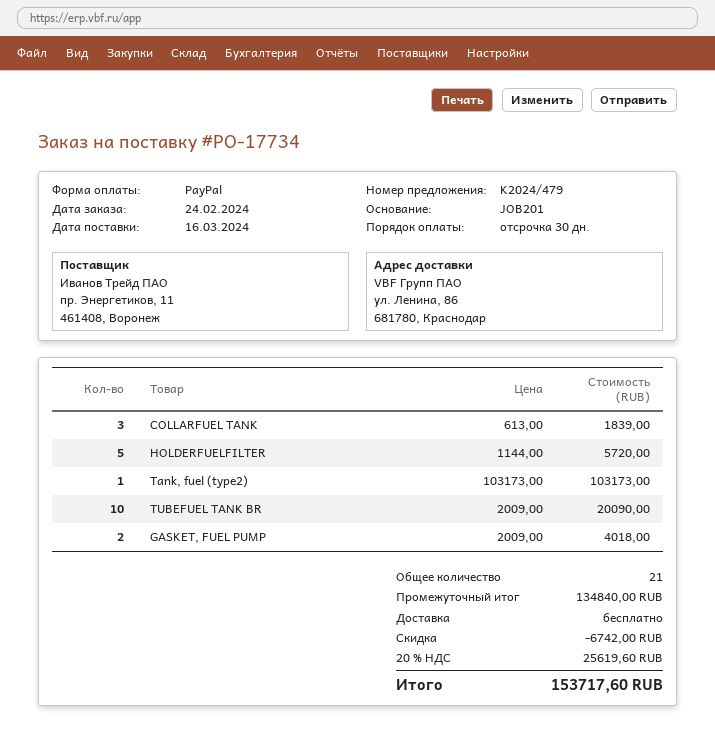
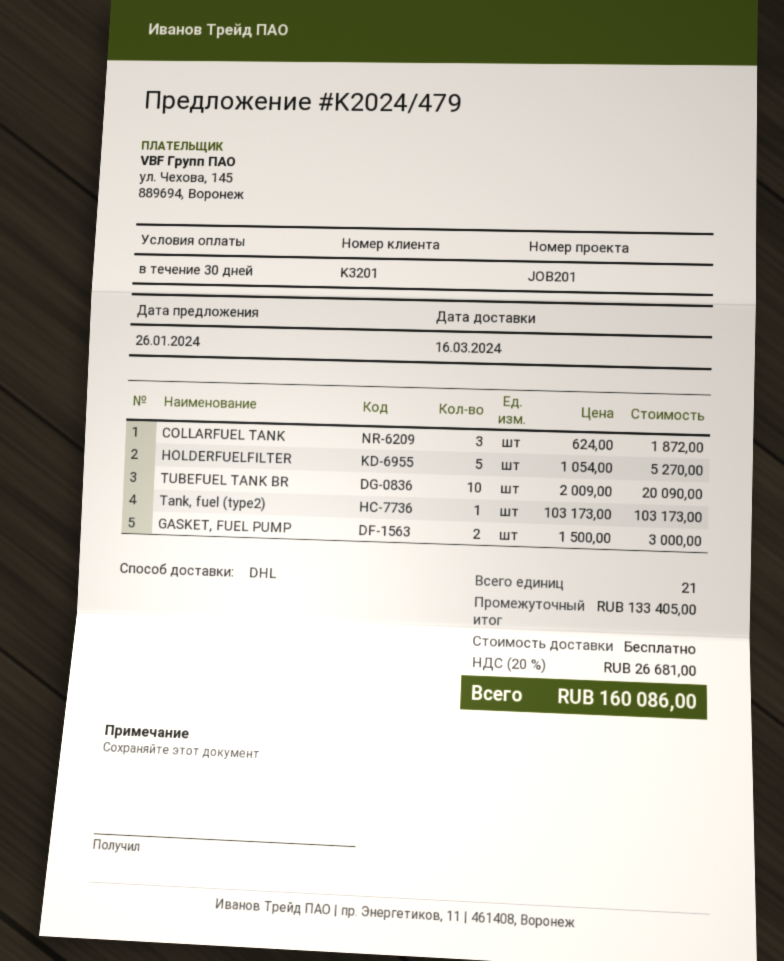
COLLARFUEL TANK: 3 x 613.00 = 1839.00 -> 3 x 624.00 = 1872.00
HOLDERFUELFILTER: 5 x 1144.00 = 5720.00 -> 5 x 1054.00 = 5270.00
GASKET, FUEL PUMP: 2 x 2009.00 = 4018.00 -> 2 x 1500.00 = 3000.00
subtotal: 134840.00 -> 133405.00
discount: 6742.00 -> none
tax: 20% = 25619.60 -> 20% = 26681.00
total: 153717.60 -> 160086.00

